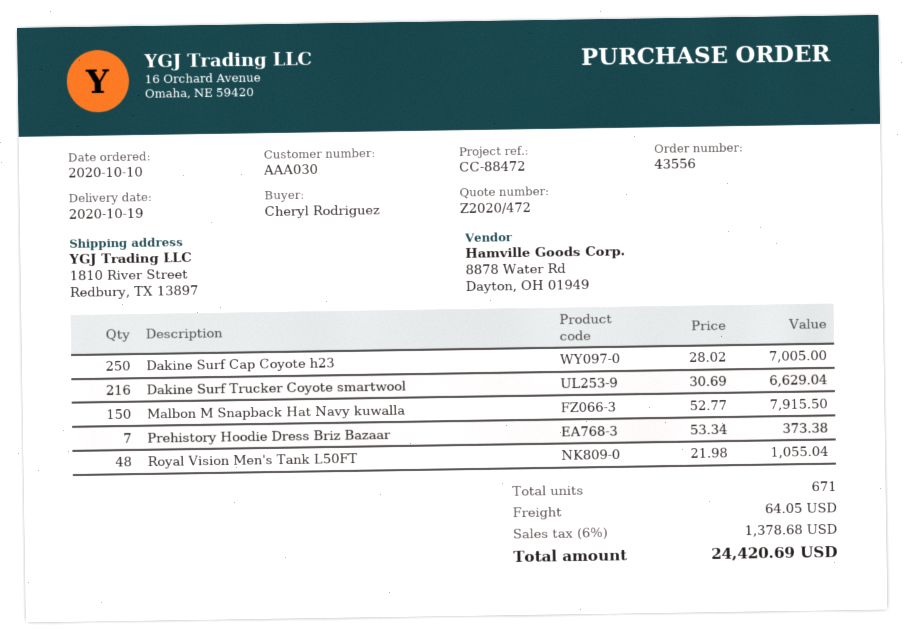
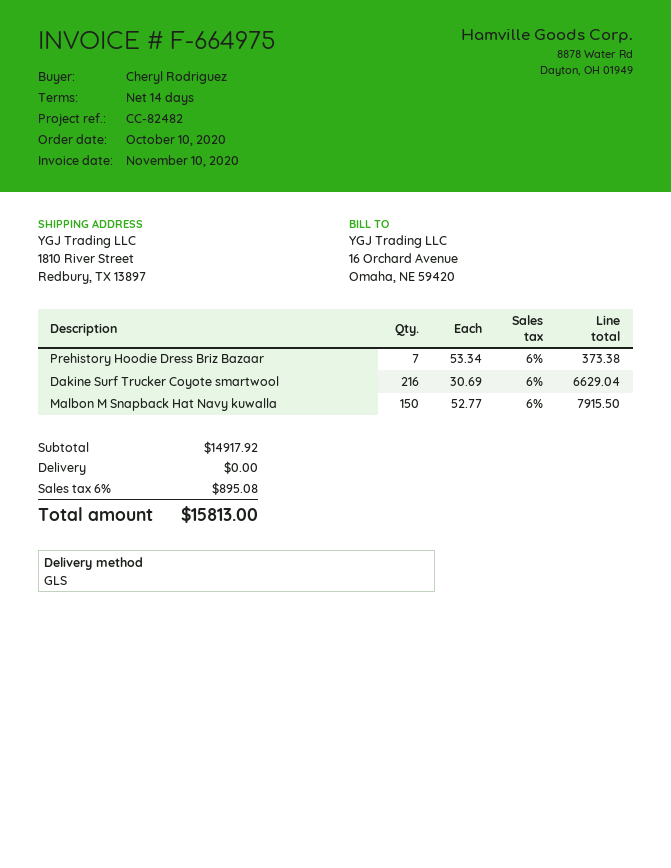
reference: CC-88472 -> CC-82482
Dakine Surf Cap Coyote h23: 250 x 28.02 = 7005.00 -> none
Royal Vision Men's Tank L50FT: 48 x 21.98 = 1055.04 -> none
shipping: 64.05 -> 0.00
tax: 6% = 1378.68 -> 6% = 895.08
total: 24420.69 -> 15813.00

